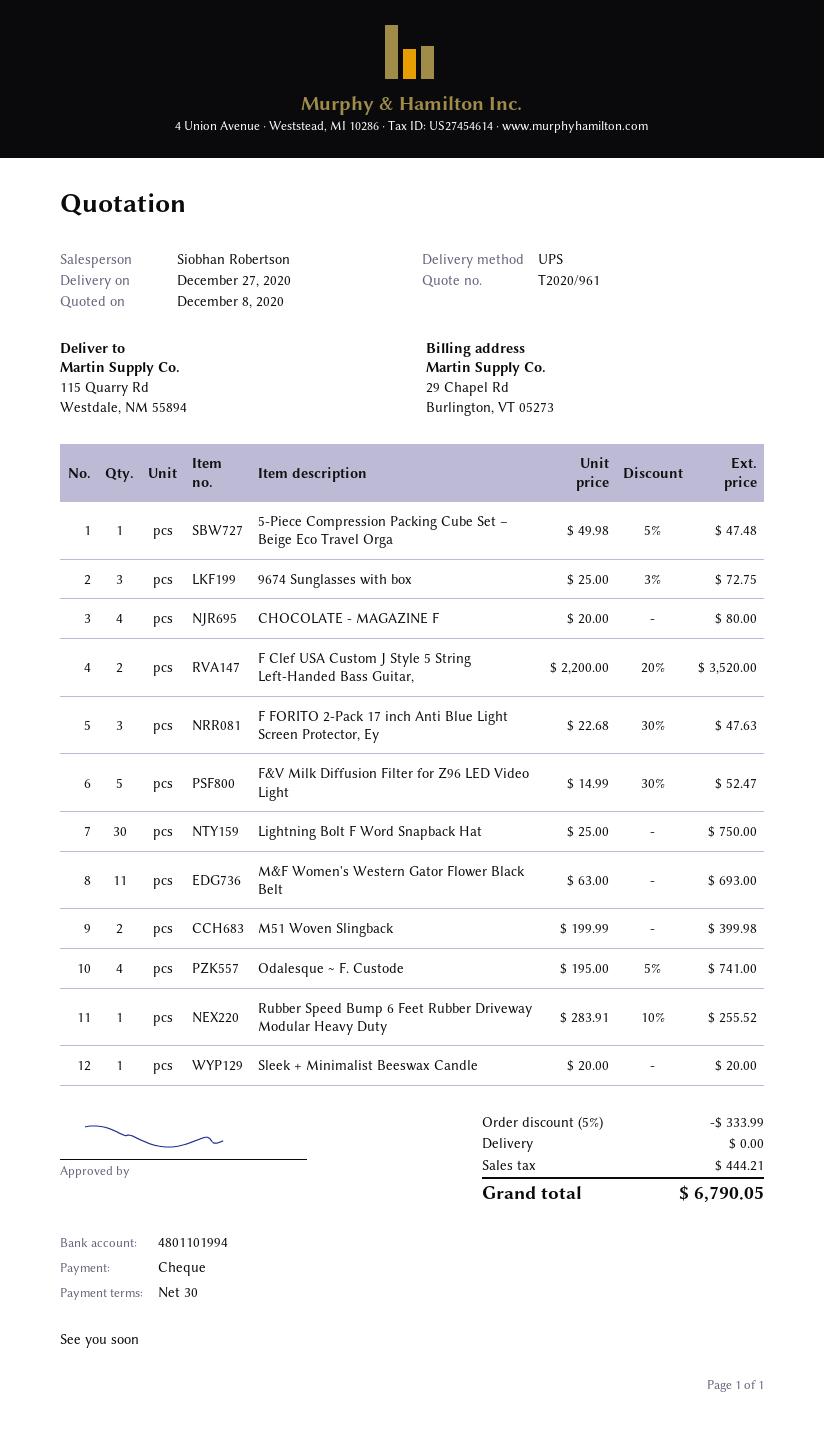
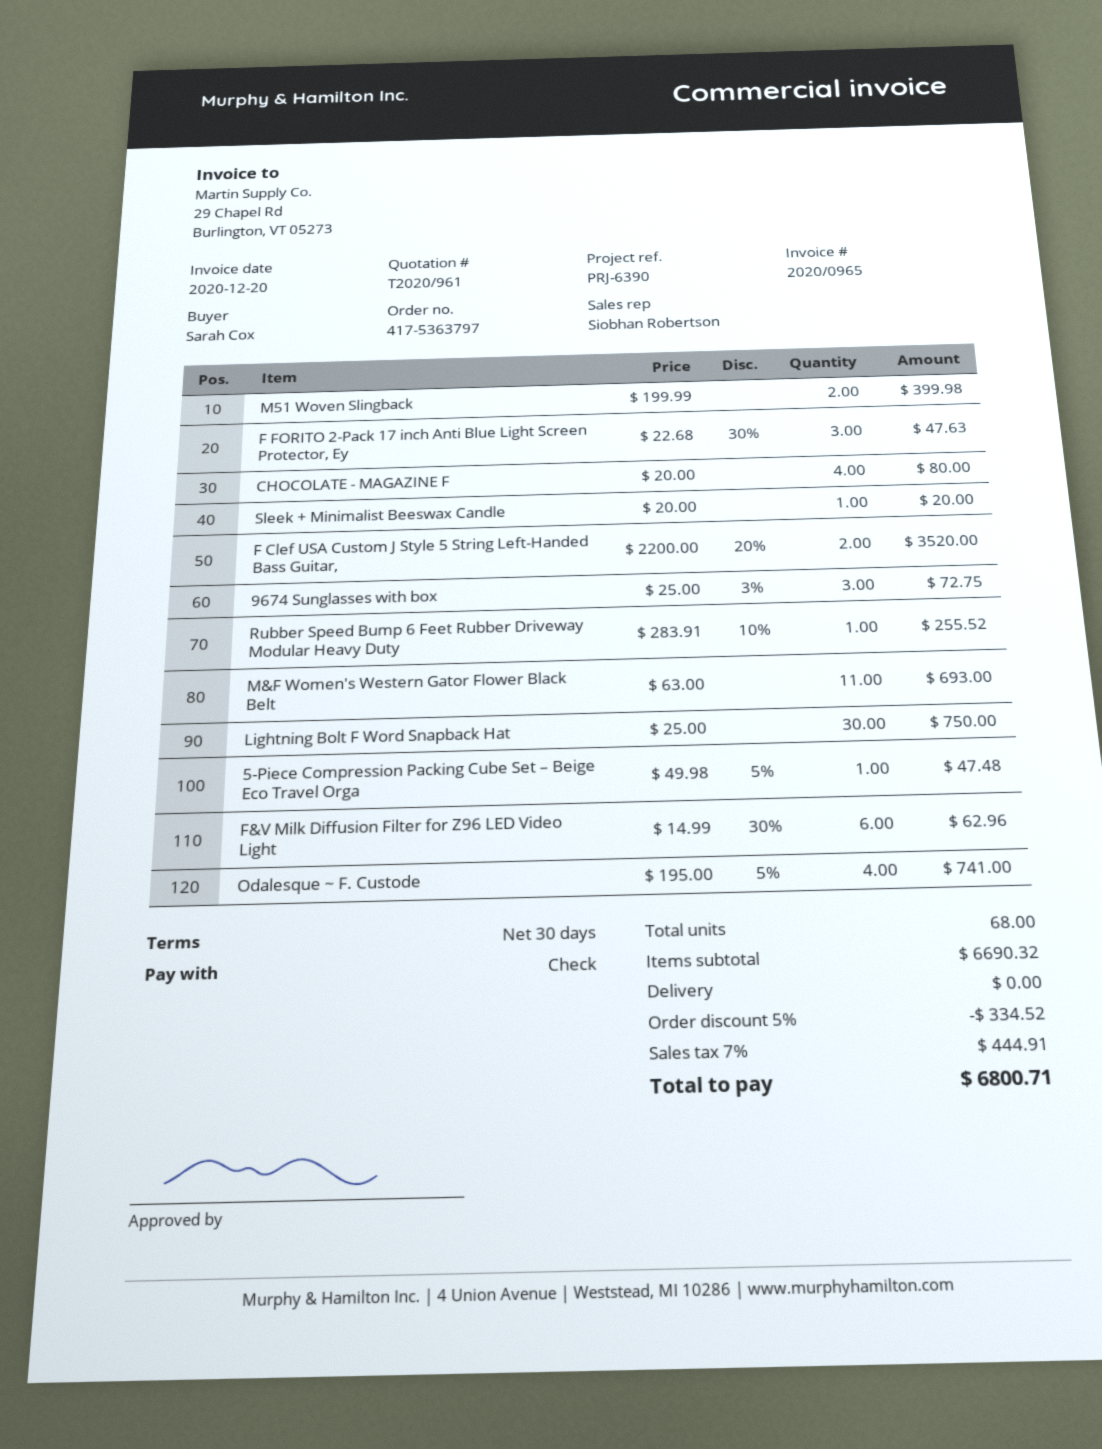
F&V Milk Diffusion Filter for Z96 LED Video Light: 5 x 14.99 - 30% = 52.47 -> 6 x 14.99 - 30% = 62.96
discount: 5% = 333.99 -> 5% = 334.52
tax: 444.21 -> 444.91
total: 6790.05 -> 6800.71

